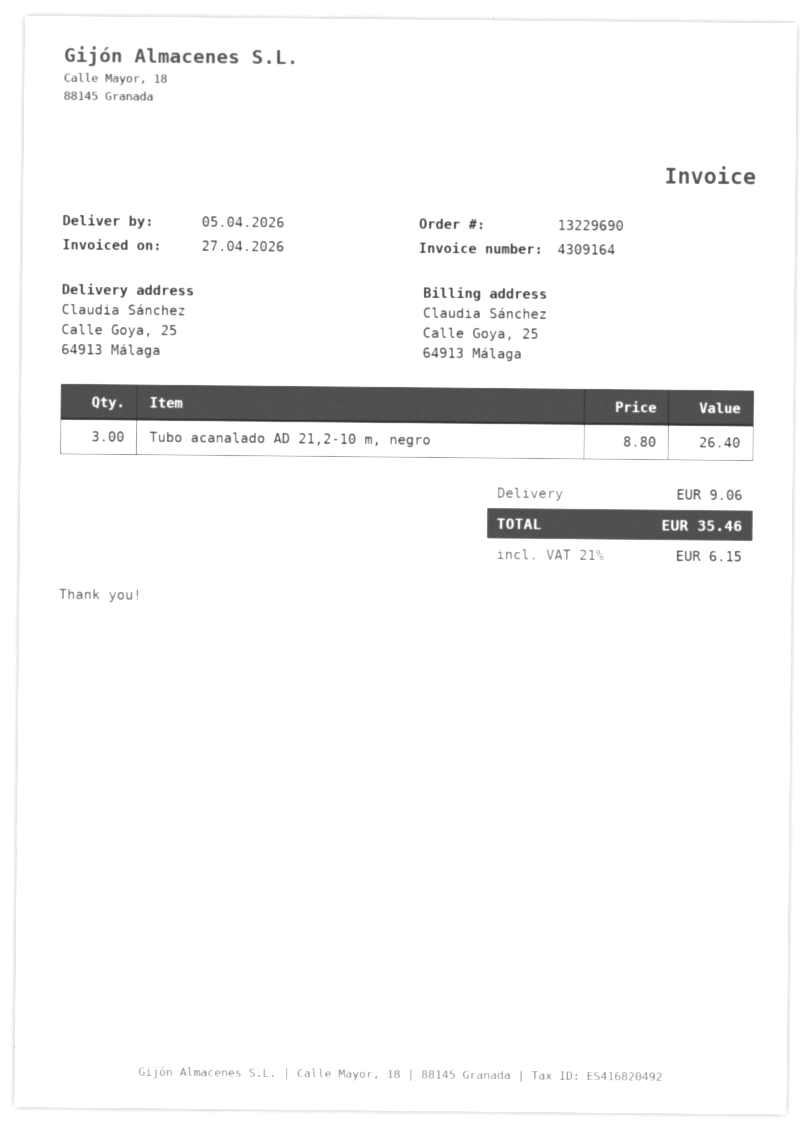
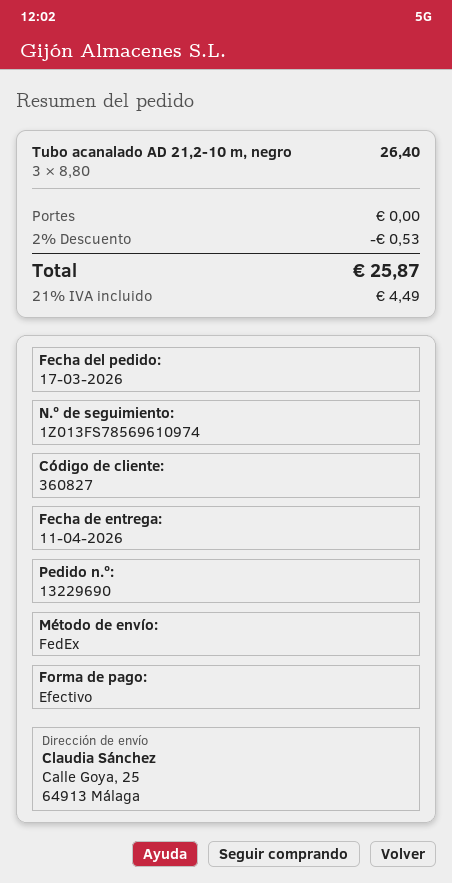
delivery date: 2026-04-05 -> 2026-04-11
discount: none -> 2% = 0.53
shipping: 9.06 -> 0.00
tax: 21% = 6.15 -> 21% = 4.49
total: 35.46 -> 25.87

